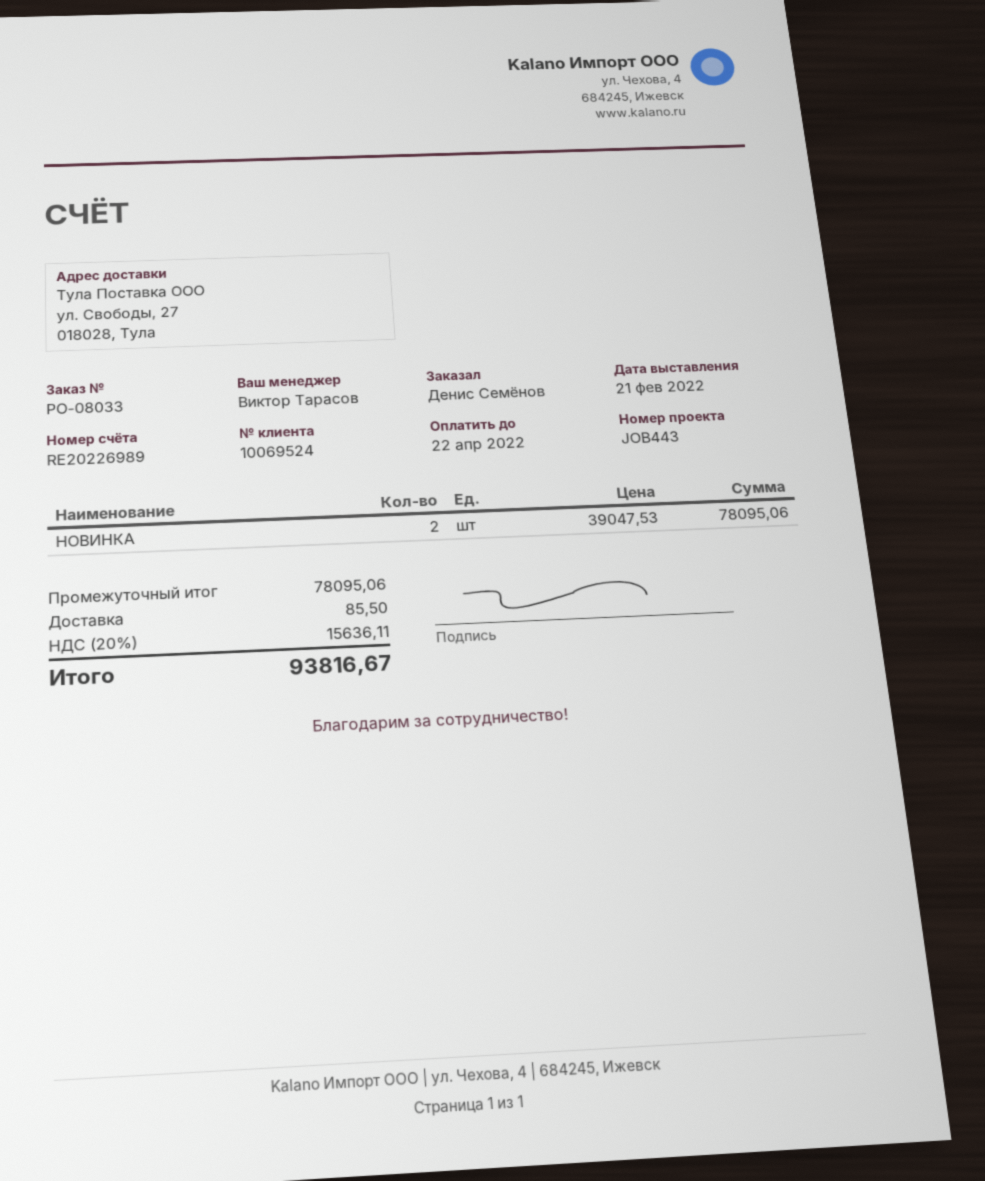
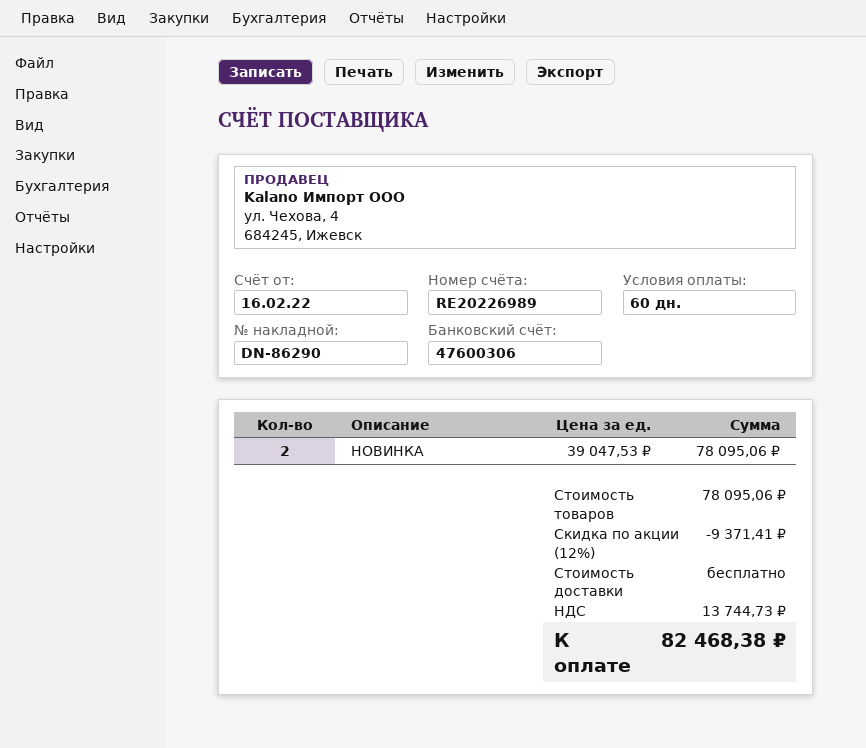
invoice date: 2022-02-21 -> 2022-02-16
discount: none -> 12% = 9371.41
shipping: 85.50 -> 0.00
tax: 15636.11 -> 13744.73
total: 93816.67 -> 82468.38

